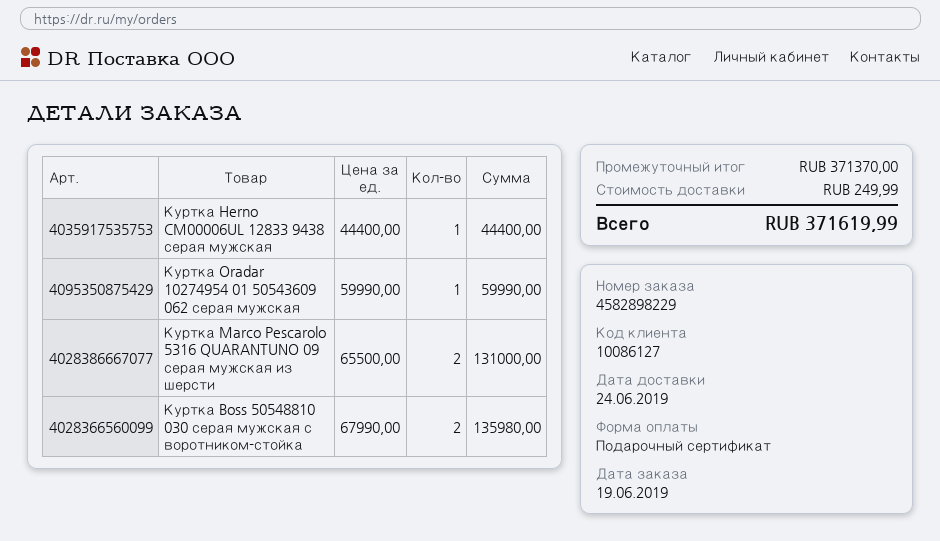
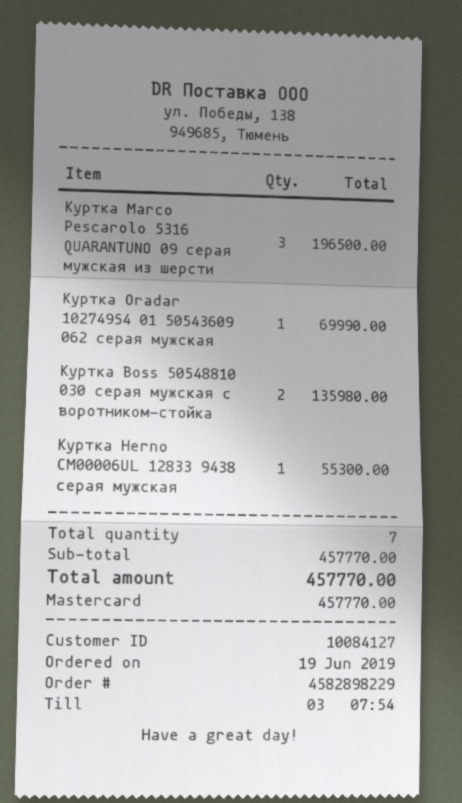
customer number: 10086127 -> 10084127
payment method: gift card -> Mastercard
Куртка Herno CM00006UL 12833 9438 серая мужская: 1 for 44400.00 -> 1 for 55300.00
Куртка Oradar 10274954 01 50543609 062 серая мужская: 1 for 59990.00 -> 1 for 69990.00
Куртка Marco Pescarolo 5316 QUARANTUNO 09 серая мужская из шерсти: 2 for 131000.00 -> 3 for 196500.00
subtotal: 371370.00 -> 457770.00
shipping: 249.99 -> none
total: 371619.99 -> 457770.00

